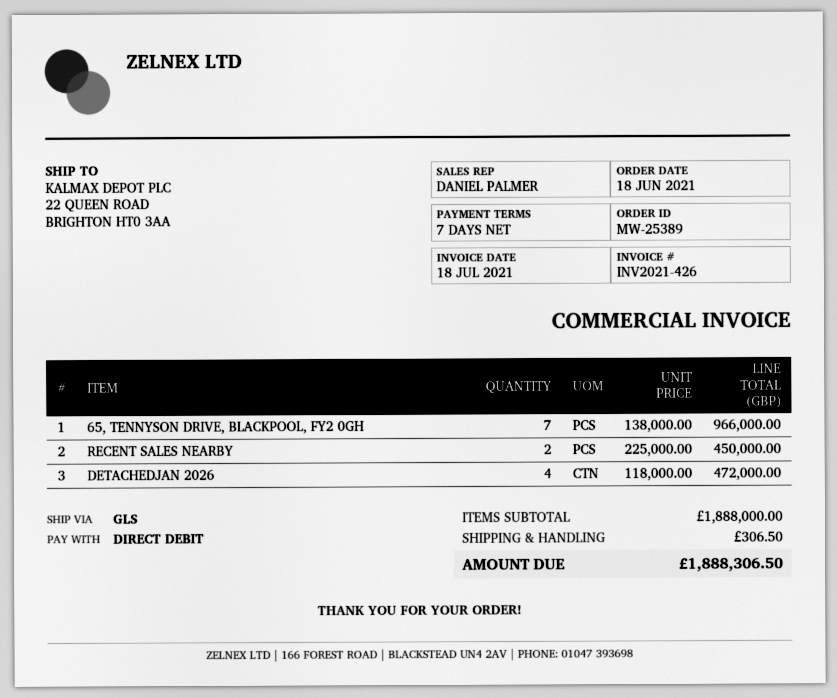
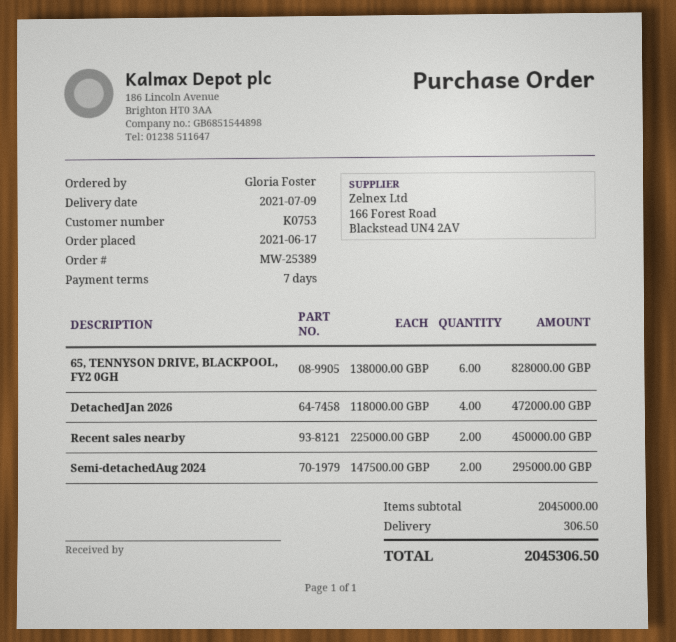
order date: 2021-06-18 -> 2021-06-17
65, TENNYSON DRIVE, BLACKPOOL, FY2 0GH: 7 x 138000.00 = 966000.00 -> 6 x 138000.00 = 828000.00
Semi-detachedAug 2024: none -> 2 x 147500.00 = 295000.00
subtotal: 1888000.00 -> 2045000.00
total: 1888306.50 -> 2045306.50

